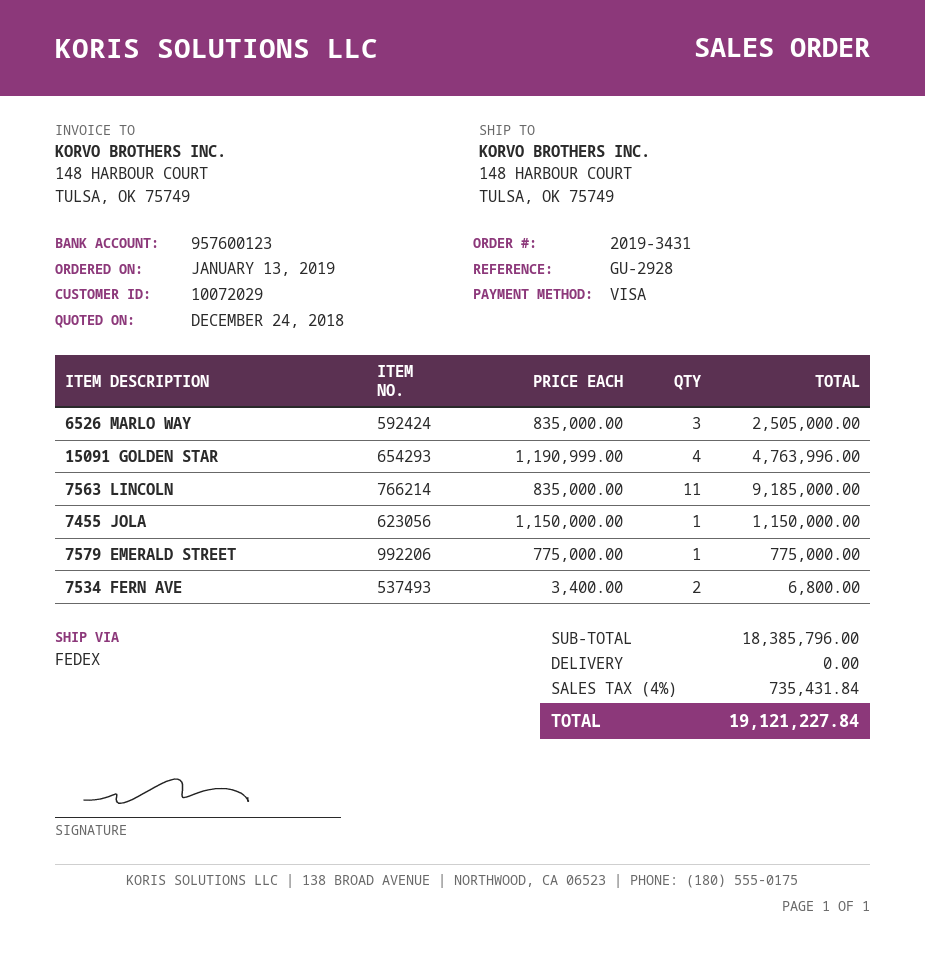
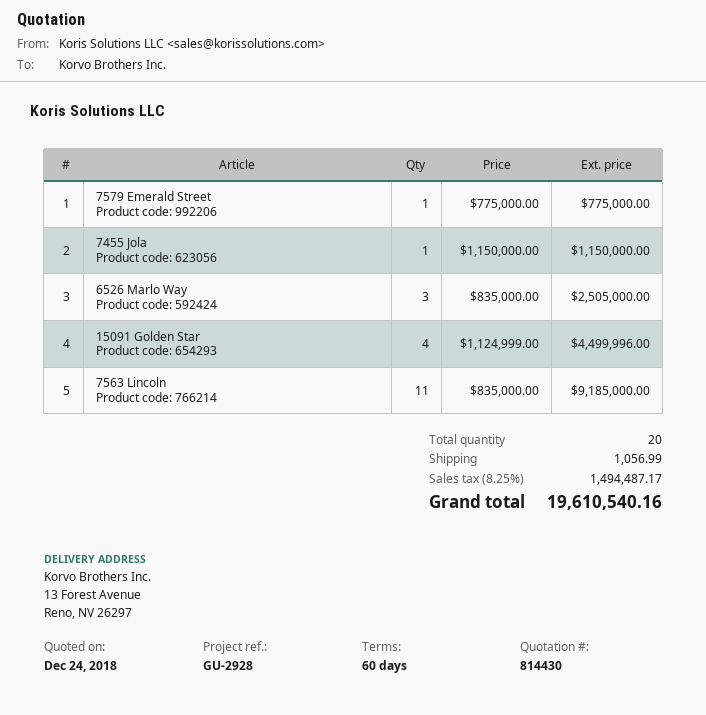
ship to: 148 HARBOUR COURT, TULSA, OK 75749 -> 13 Forest Avenue, Reno, NV 26297
15091 GOLDEN STAR: 4 x 1190999.00 = 4763996.00 -> 4 x 1124999.00 = 4499996.00
7534 FERN AVE: 2 x 3400.00 = 6800.00 -> none
shipping: 0.00 -> 1056.99
tax: 4% = 735431.84 -> 8.25% = 1494487.17
total: 19121227.84 -> 19610540.16

